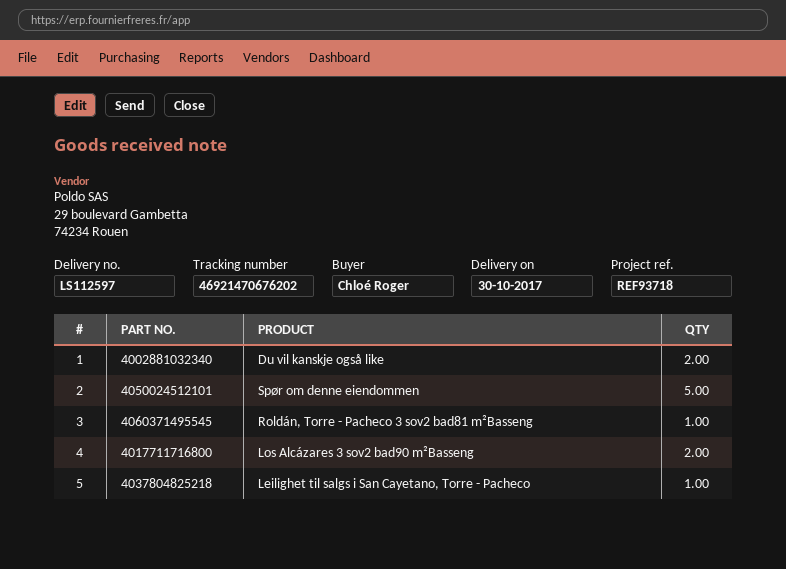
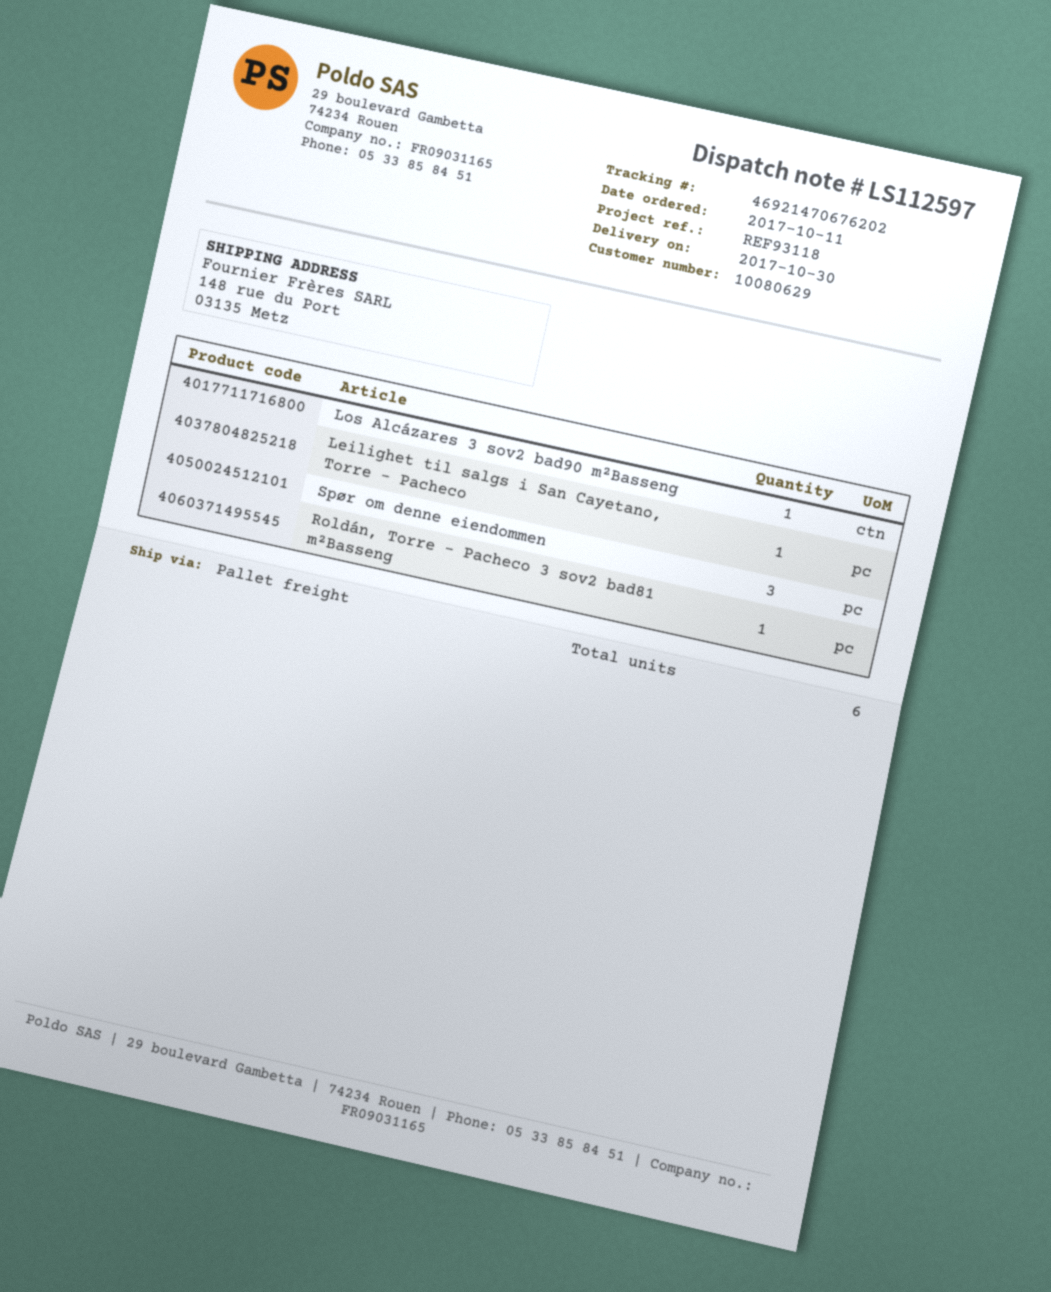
reference: REF93718 -> REF93118
Du vil kanskje også like: 2 -> none
Spør om denne eiendommen: 5 -> 3
Los Alcázares 3 sov2 bad90 m²Basseng: 2 -> 1

